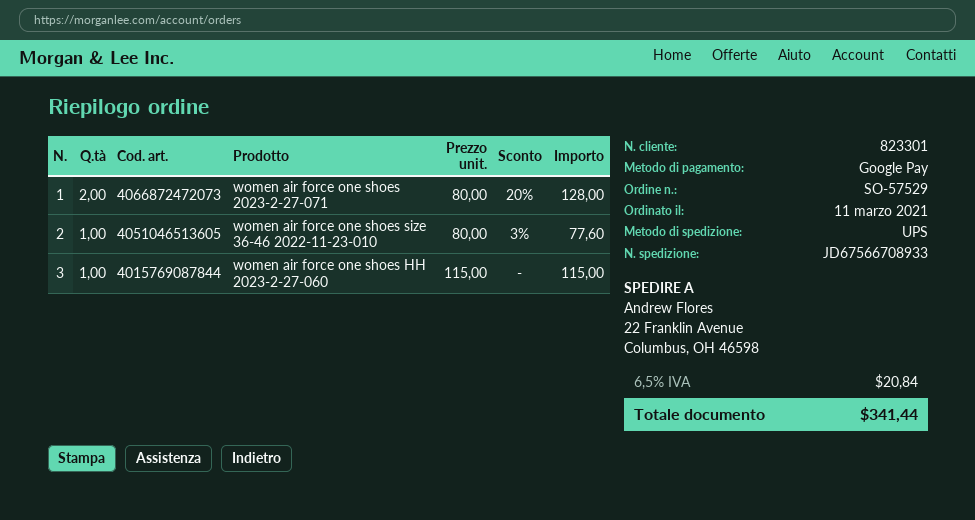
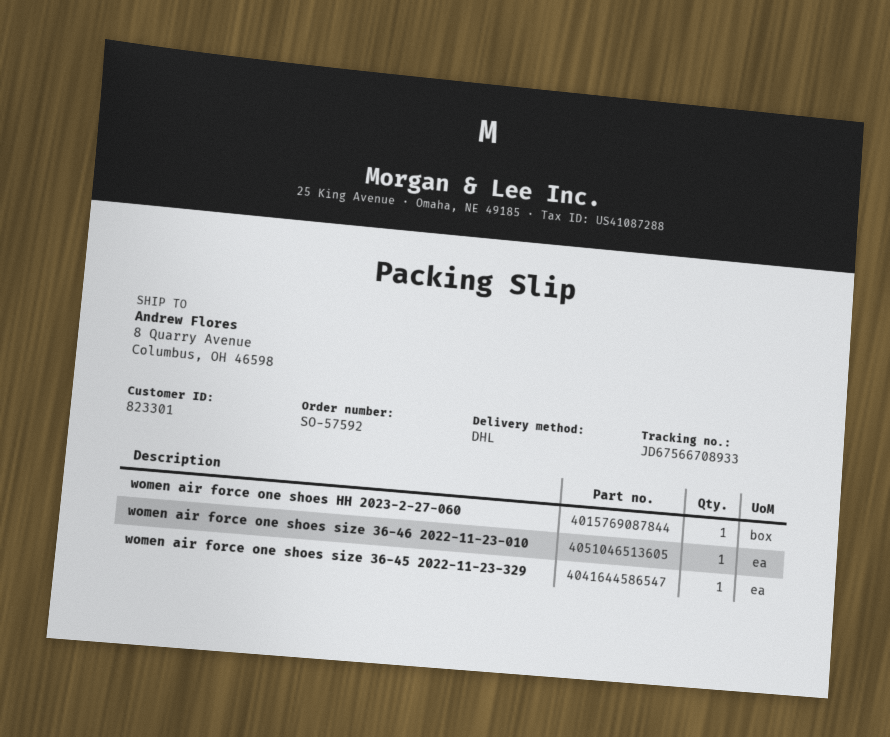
order number: SO-57529 -> SO-57592
shipping method: UPS -> DHL
ship to: 22 Franklin Avenue, Columbus, OH 46598 -> 8 Quarry Avenue, Columbus, OH 46598
women air force one shoes 2023-2-27-071: 2 -> none
women air force one shoes size 36-45 2022-11-23-329: none -> 1

